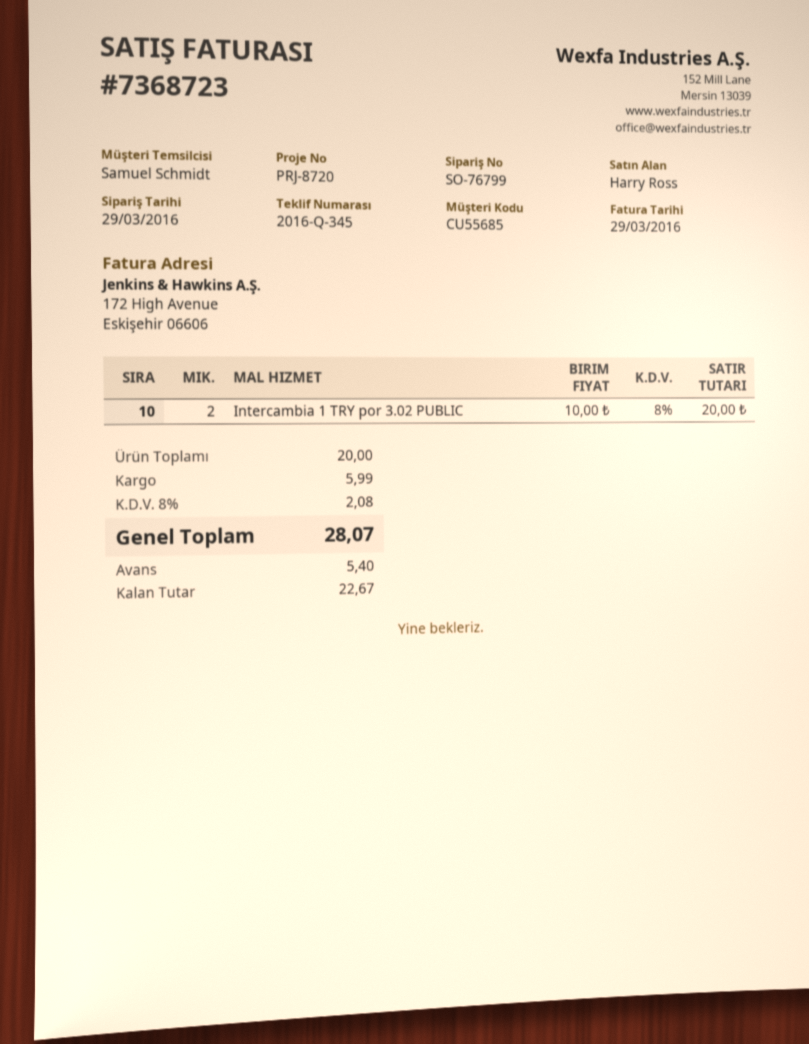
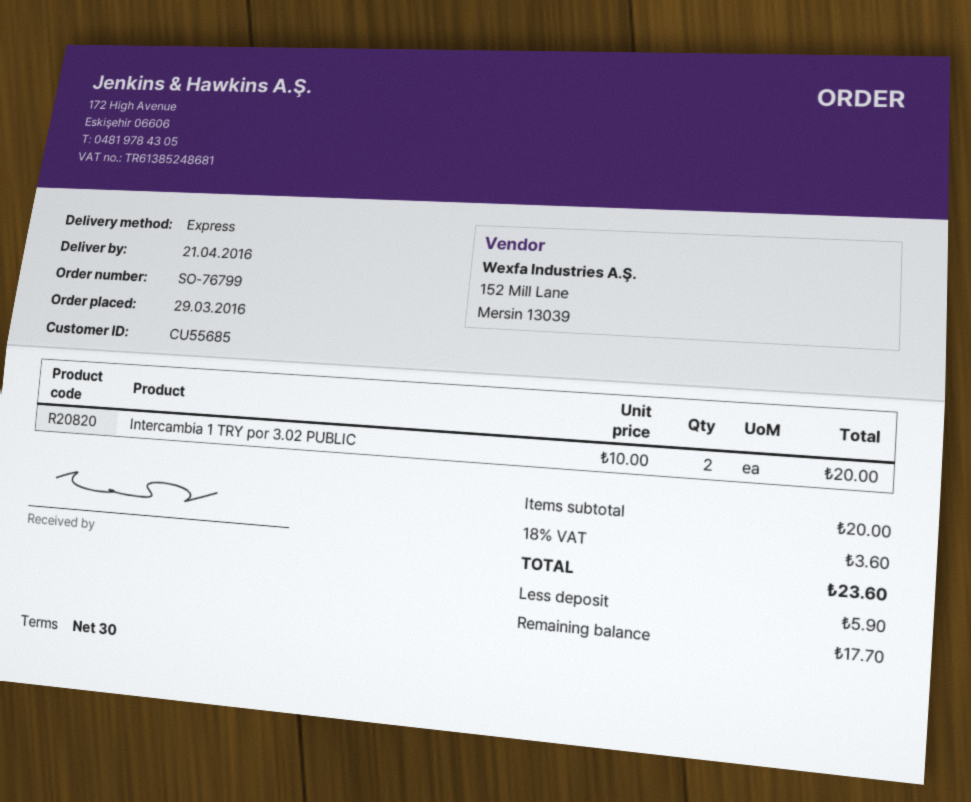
shipping: 5.99 -> none
tax: 8% = 2.08 -> 18% = 3.60
total: 28.07 -> 23.60
deposit: 5.40 -> 5.90
balance: 22.67 -> 17.70

